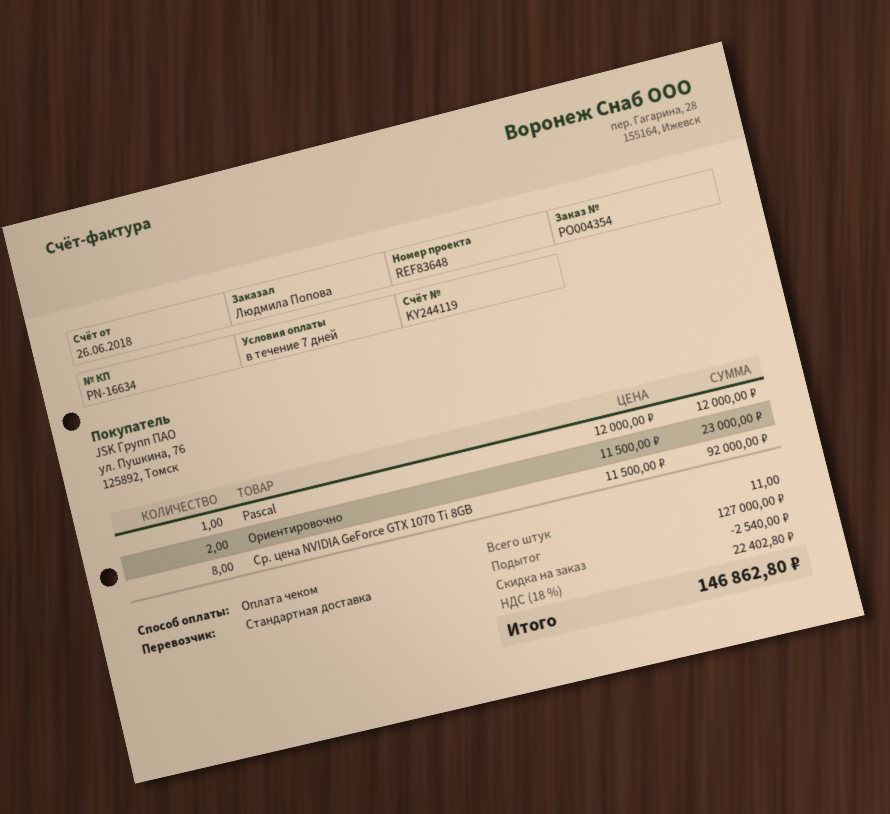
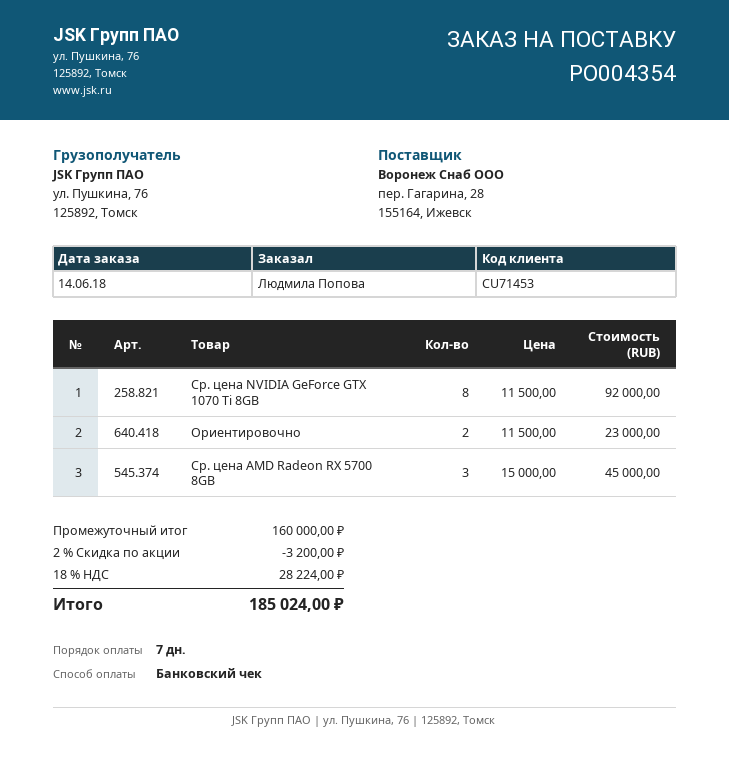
Pascal: 1 x 12000.00 = 12000.00 -> none
Ср. цена AMD Radeon RX 5700 8GB: none -> 3 x 15000.00 = 45000.00
subtotal: 127000.00 -> 160000.00
discount: 2540.00 -> 3200.00
tax: 18% = 22402.80 -> 18% = 28224.00
total: 146862.80 -> 185024.00

